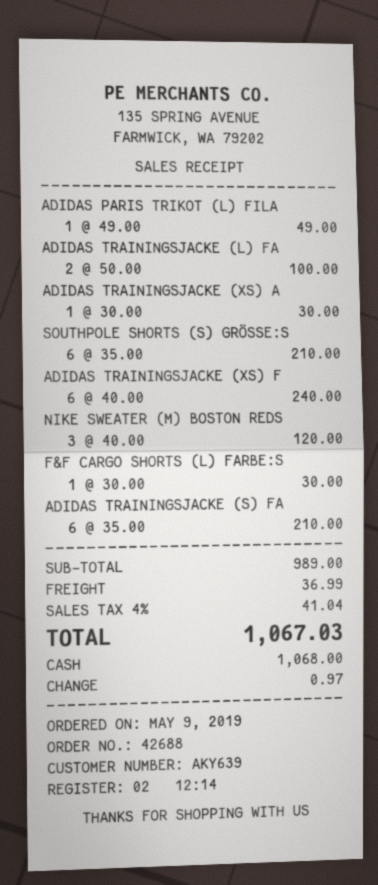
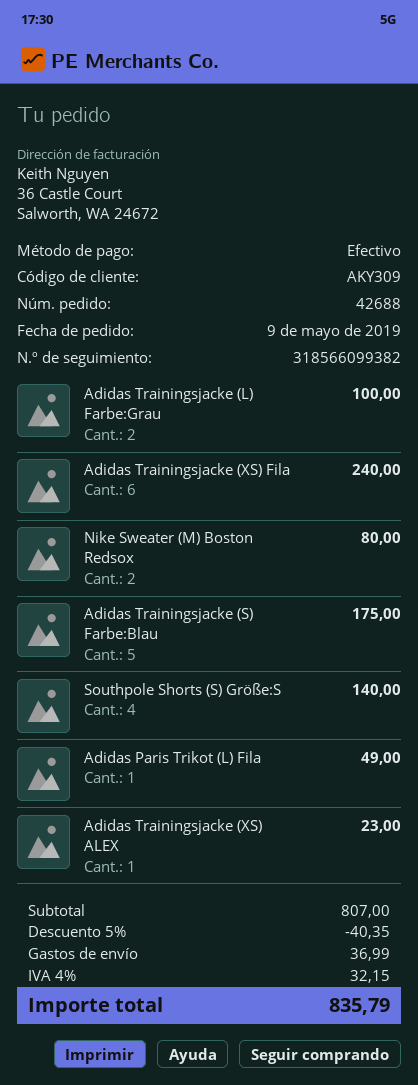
customer number: AKY639 -> AKY309
ADIDAS TRAININGSJACKE (XS) A: 1 for 30.00 -> 1 for 23.00
SOUTHPOLE SHORTS (S) GRÖSSE:S: 6 for 210.00 -> 4 for 140.00
NIKE SWEATER (M) BOSTON REDS: 3 for 120.00 -> 2 for 80.00
F&F CARGO SHORTS (L) FARBE:S: 1 for 30.00 -> none
ADIDAS TRAININGSJACKE (S) FA: 6 for 210.00 -> 5 for 175.00
subtotal: 989.00 -> 807.00
discount: none -> 5% = 40.35
tax: 4% = 41.04 -> 4% = 32.15
total: 1067.03 -> 835.79

